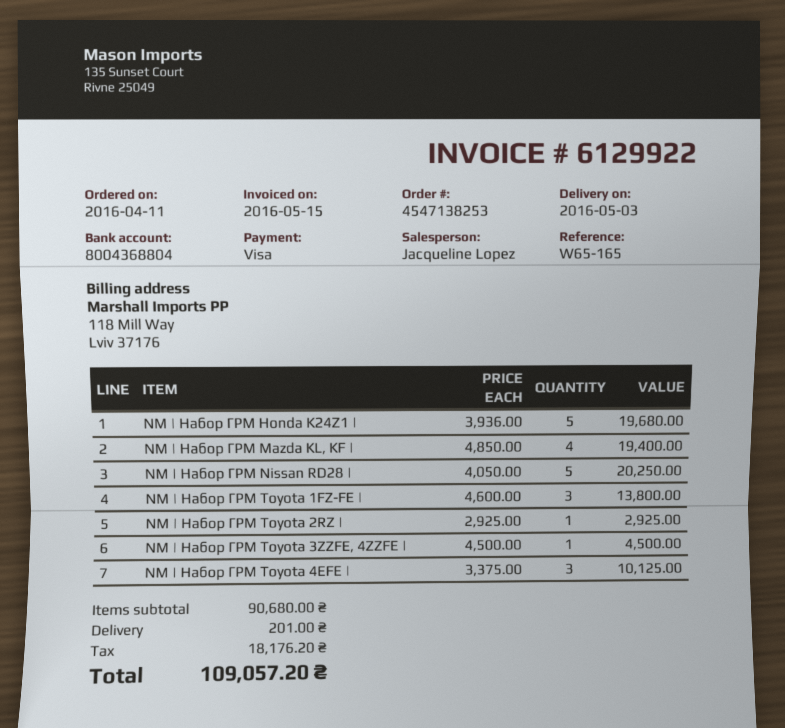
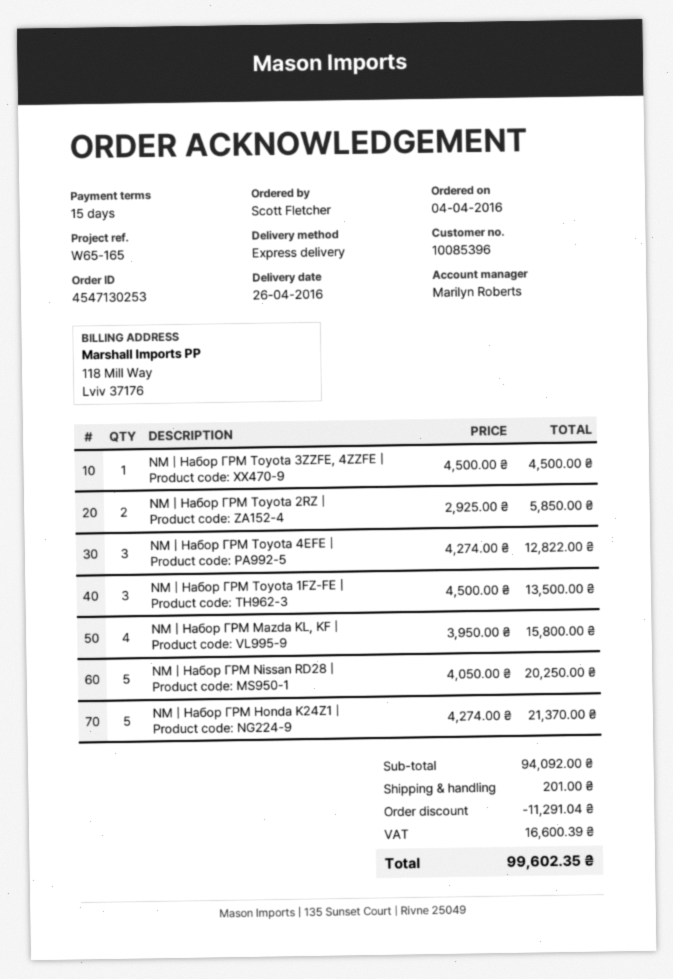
order number: 4547138253 -> 4547130253
order date: 2016-04-11 -> 2016-04-04
delivery date: 2016-05-03 -> 2016-04-26
sales rep: Jacqueline Lopez -> Marilyn Roberts
NM | Набор ГРМ Honda K24Z1 |: 5 x 3936.00 = 19680.00 -> 5 x 4274.00 = 21370.00
NM | Набор ГРМ Mazda KL, KF |: 4 x 4850.00 = 19400.00 -> 4 x 3950.00 = 15800.00
NM | Набор ГРМ Toyota 1FZ-FE |: 3 x 4600.00 = 13800.00 -> 3 x 4500.00 = 13500.00
NM | Набор ГРМ Toyota 2RZ |: 1 x 2925.00 = 2925.00 -> 2 x 2925.00 = 5850.00
NM | Набор ГРМ Toyota 4EFE |: 3 x 3375.00 = 10125.00 -> 3 x 4274.00 = 12822.00
subtotal: 90680.00 -> 94092.00
discount: none -> 11291.04
tax: 18176.20 -> 16600.39
total: 109057.20 -> 99602.35

